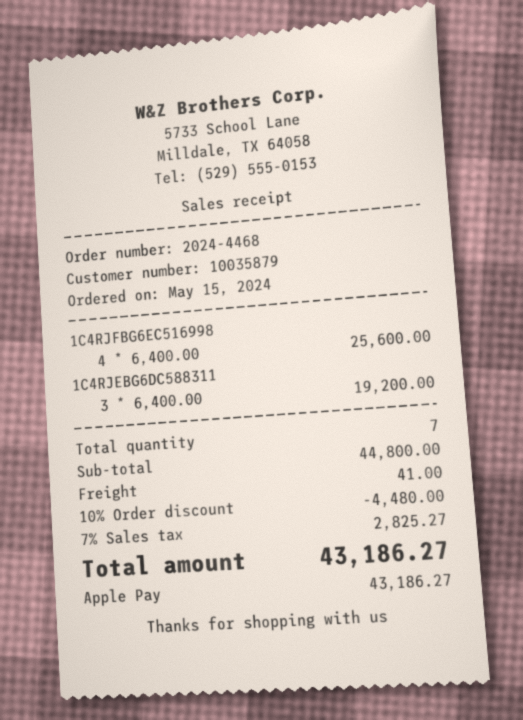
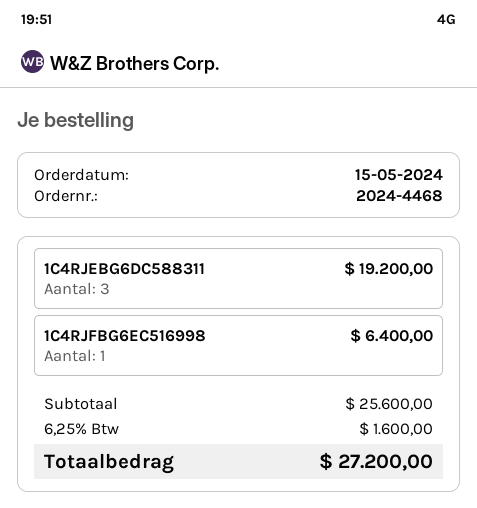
1C4RJFBG6EC516998: 4 for 25600.00 -> 1 for 6400.00
subtotal: 44800.00 -> 25600.00
discount: 10% = 4480.00 -> none
shipping: 41.00 -> none
tax: 7% = 2825.27 -> 6.25% = 1600.00
total: 43186.27 -> 27200.00

